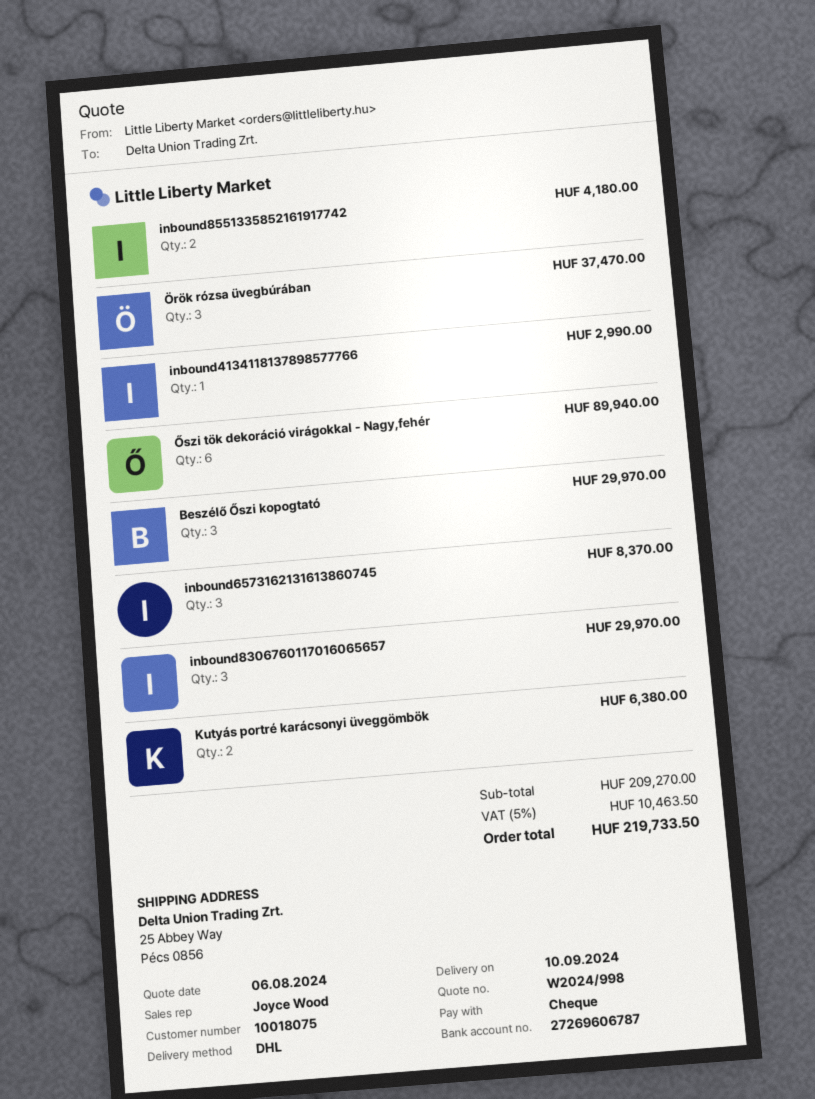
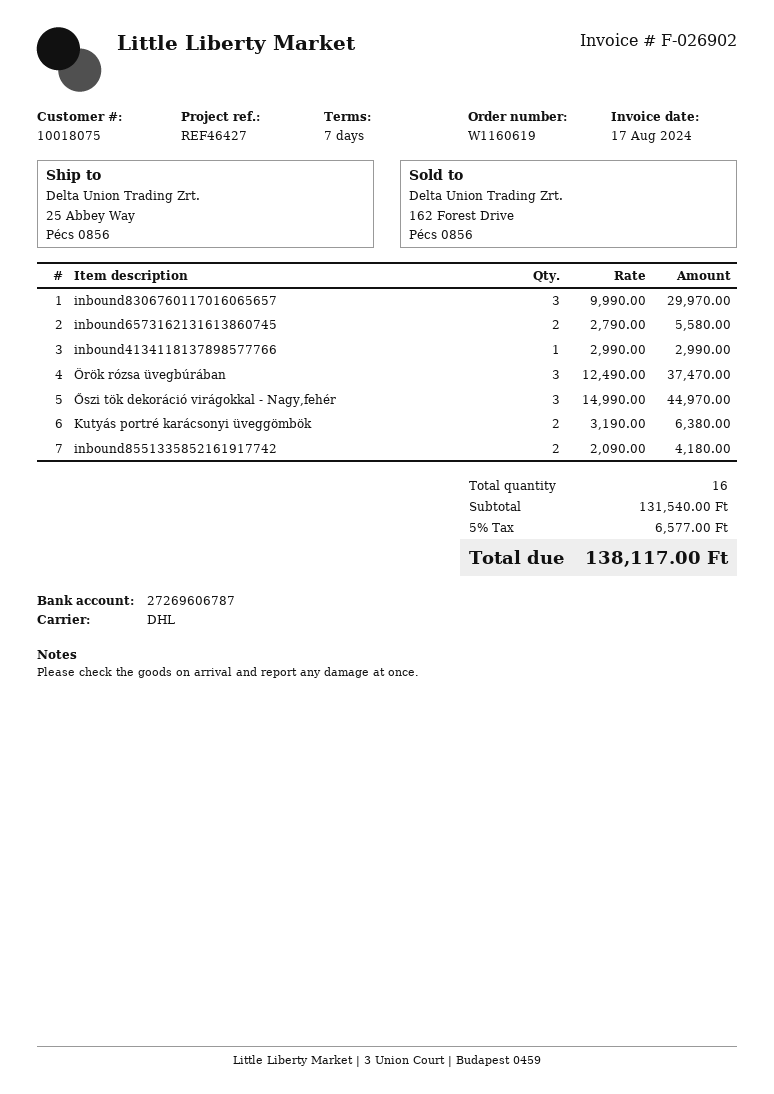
Őszi tök dekoráció virágokkal - Nagy,fehér: 6 for 89940.00 -> 3 for 44970.00
Beszélő Őszi kopogtató: 3 for 29970.00 -> none
inbound6573162131613860745: 3 for 8370.00 -> 2 for 5580.00
subtotal: 209270.00 -> 131540.00
tax: 5% = 10463.50 -> 5% = 6577.00
total: 219733.50 -> 138117.00

